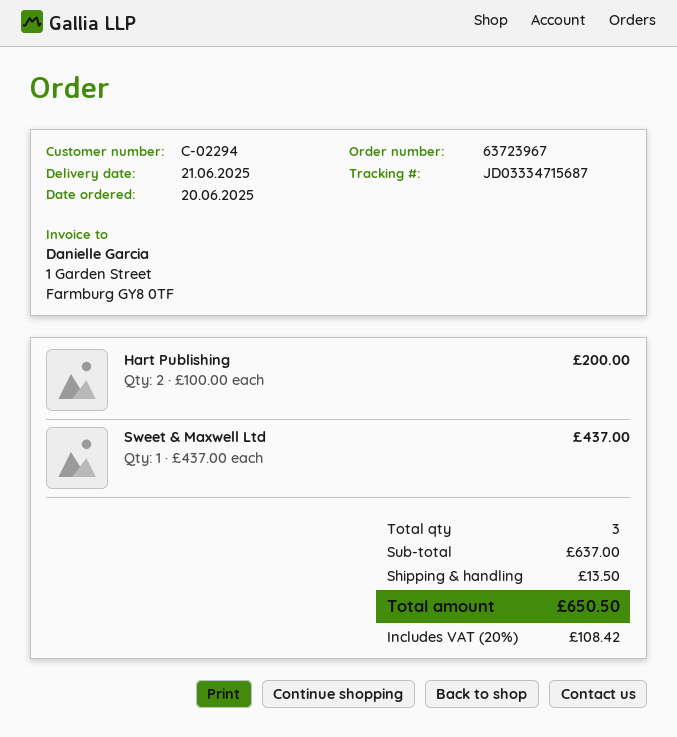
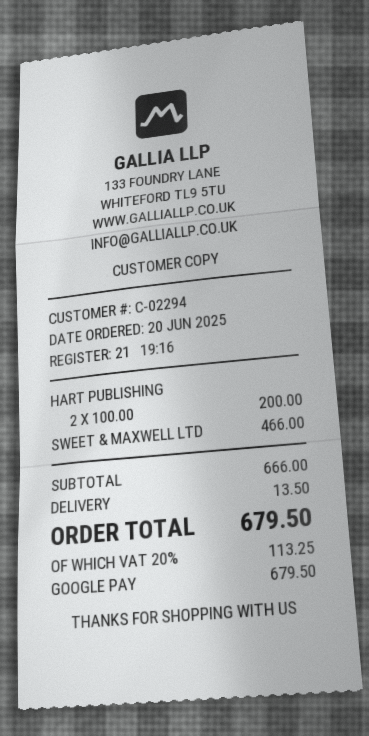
Sweet & Maxwell Ltd: 1 x 437.00 = 437.00 -> 1 x 466.00 = 466.00
subtotal: 637.00 -> 666.00
tax: 20% = 108.42 -> 20% = 113.25
total: 650.50 -> 679.50

